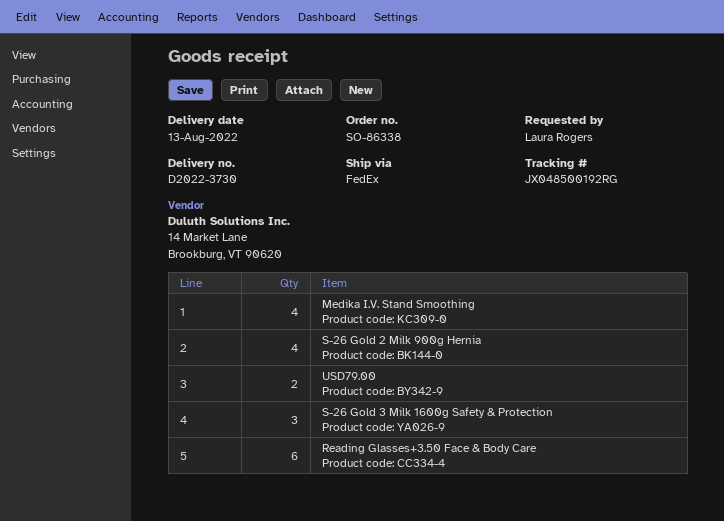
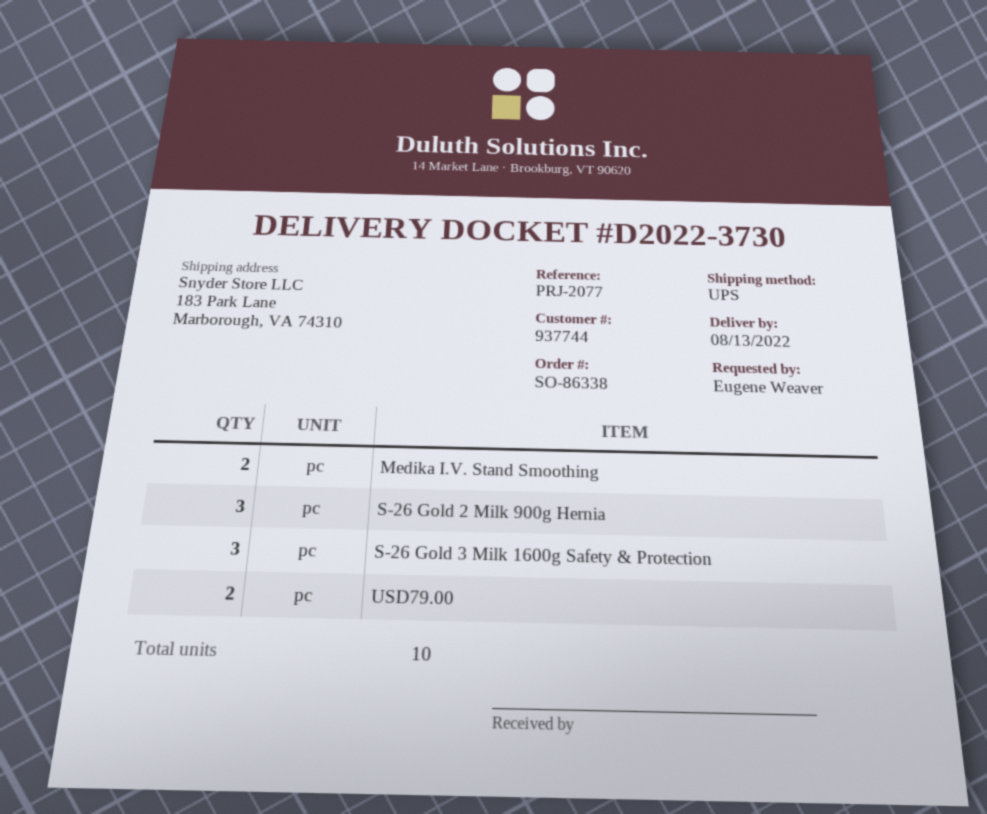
ordered by: Laura Rogers -> Eugene Weaver
shipping method: FedEx -> UPS
Medika I.V. Stand Smoothing: 4 -> 2
S-26 Gold 2 Milk 900g Hernia: 4 -> 3
Reading Glasses+3.50 Face & Body Care: 6 -> none

